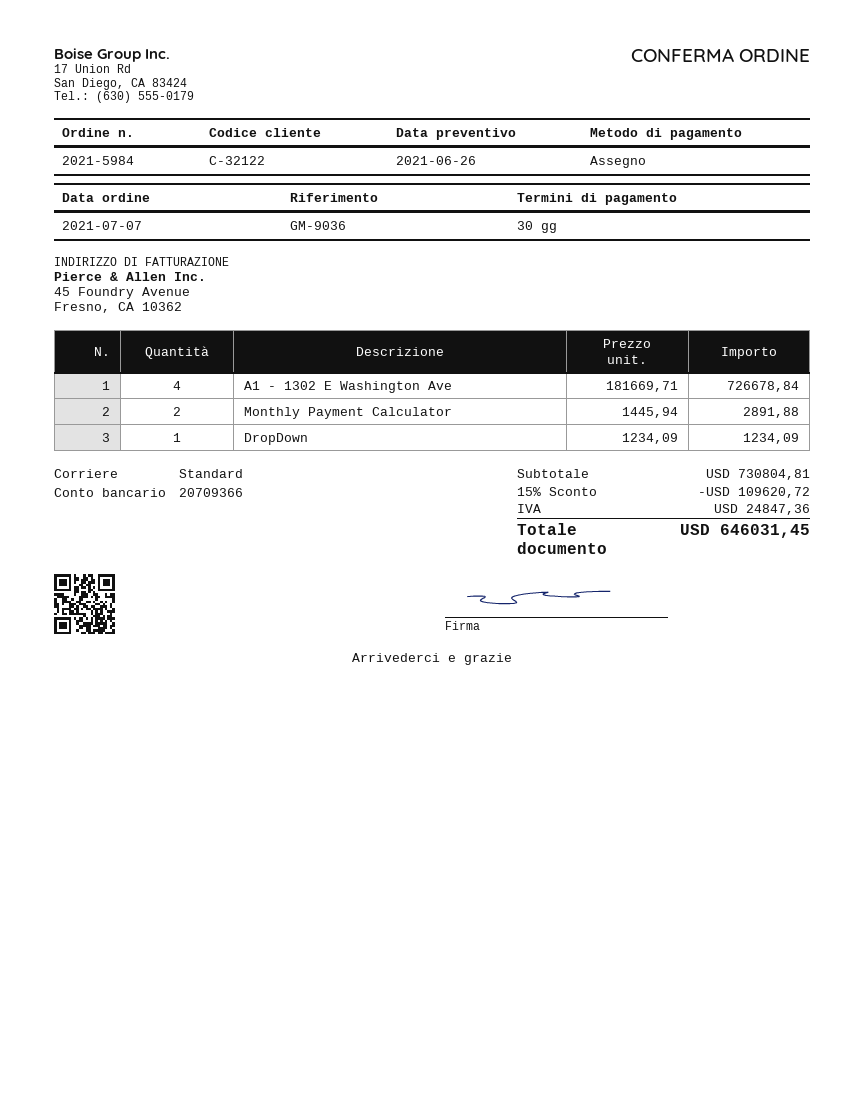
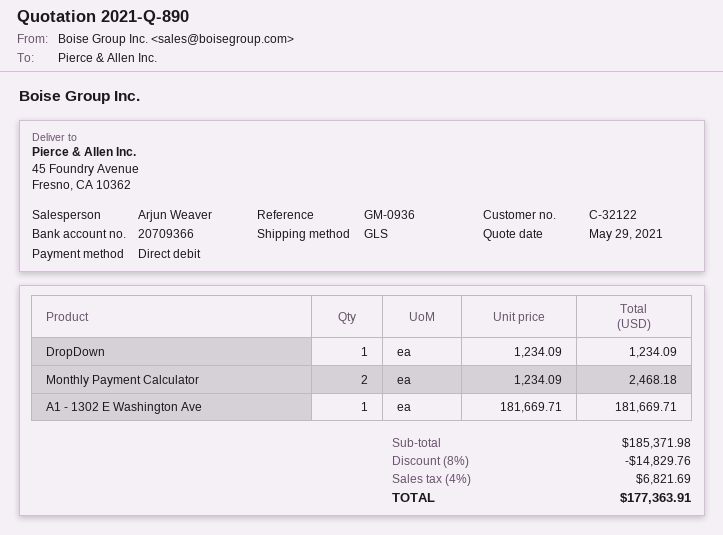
quote date: 2021-06-26 -> 2021-05-29
reference: GM-9036 -> GM-0936
payment method: cheque -> direct debit
shipping method: standard -> GLS
A1 - 1302 E Washington Ave: 4 x 181669.71 = 726678.84 -> 1 x 181669.71 = 181669.71
Monthly Payment Calculator: 2 x 1445.94 = 2891.88 -> 2 x 1234.09 = 2468.18
subtotal: 730804.81 -> 185371.98
discount: 15% = 109620.72 -> 8% = 14829.76
tax: 24847.36 -> 6821.69
total: 646031.45 -> 177363.91

